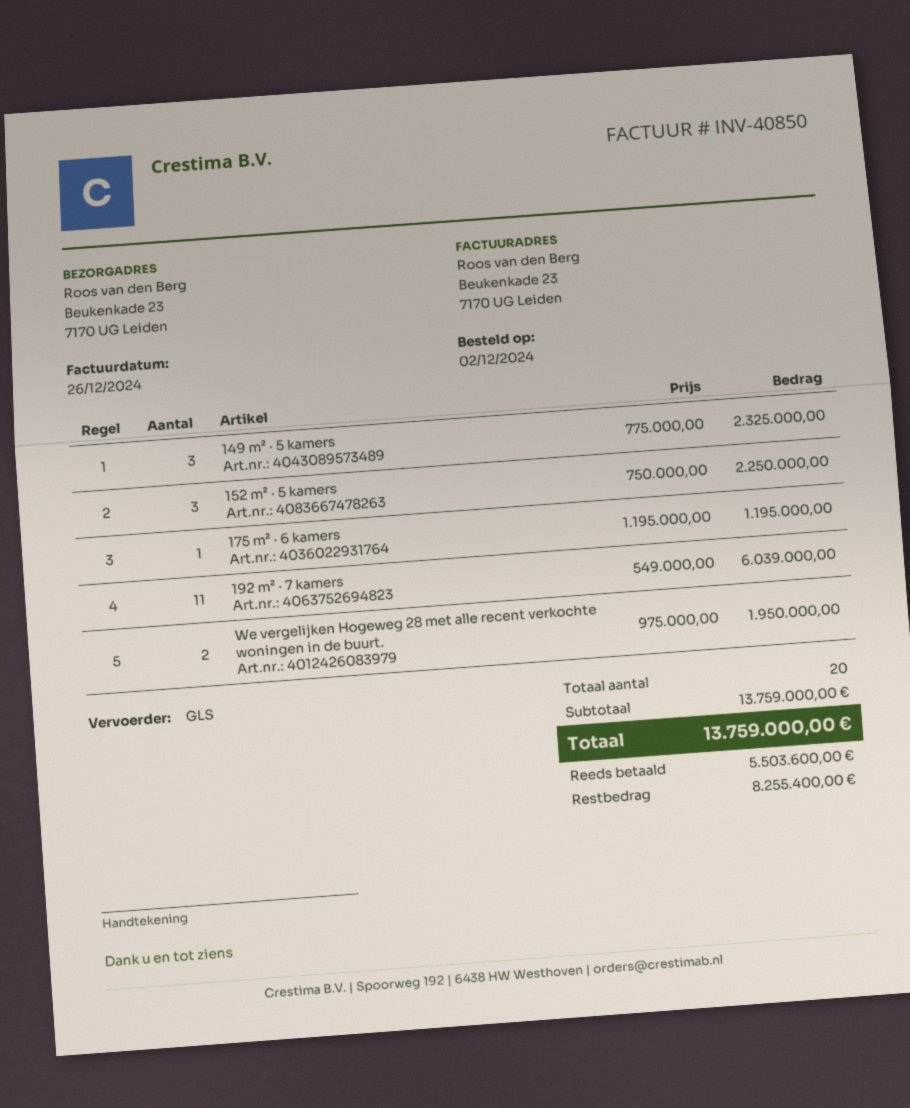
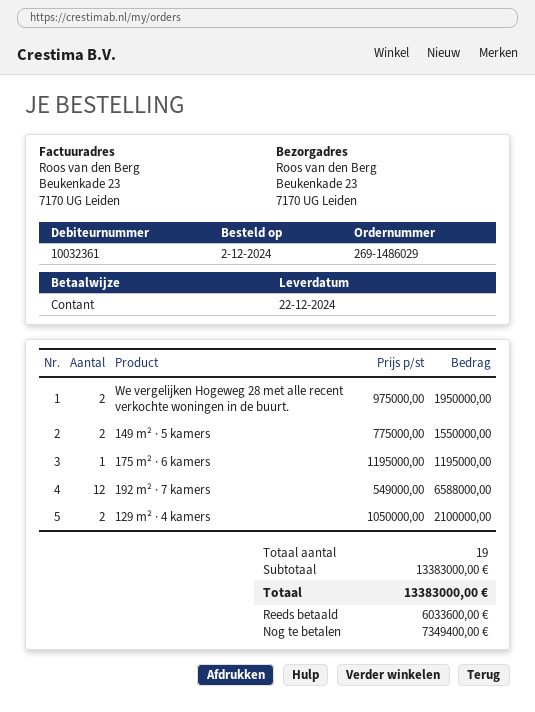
149 m² · 5 kamers: 3 x 775000.00 = 2325000.00 -> 2 x 775000.00 = 1550000.00
152 m² · 5 kamers: 3 x 750000.00 = 2250000.00 -> none
192 m² · 7 kamers: 11 x 549000.00 = 6039000.00 -> 12 x 549000.00 = 6588000.00
129 m² · 4 kamers: none -> 2 x 1050000.00 = 2100000.00
total quantity: 20 -> 19
subtotal: 13759000.00 -> 13383000.00
total: 13759000.00 -> 13383000.00
deposit: 5503600.00 -> 6033600.00
balance: 8255400.00 -> 7349400.00

